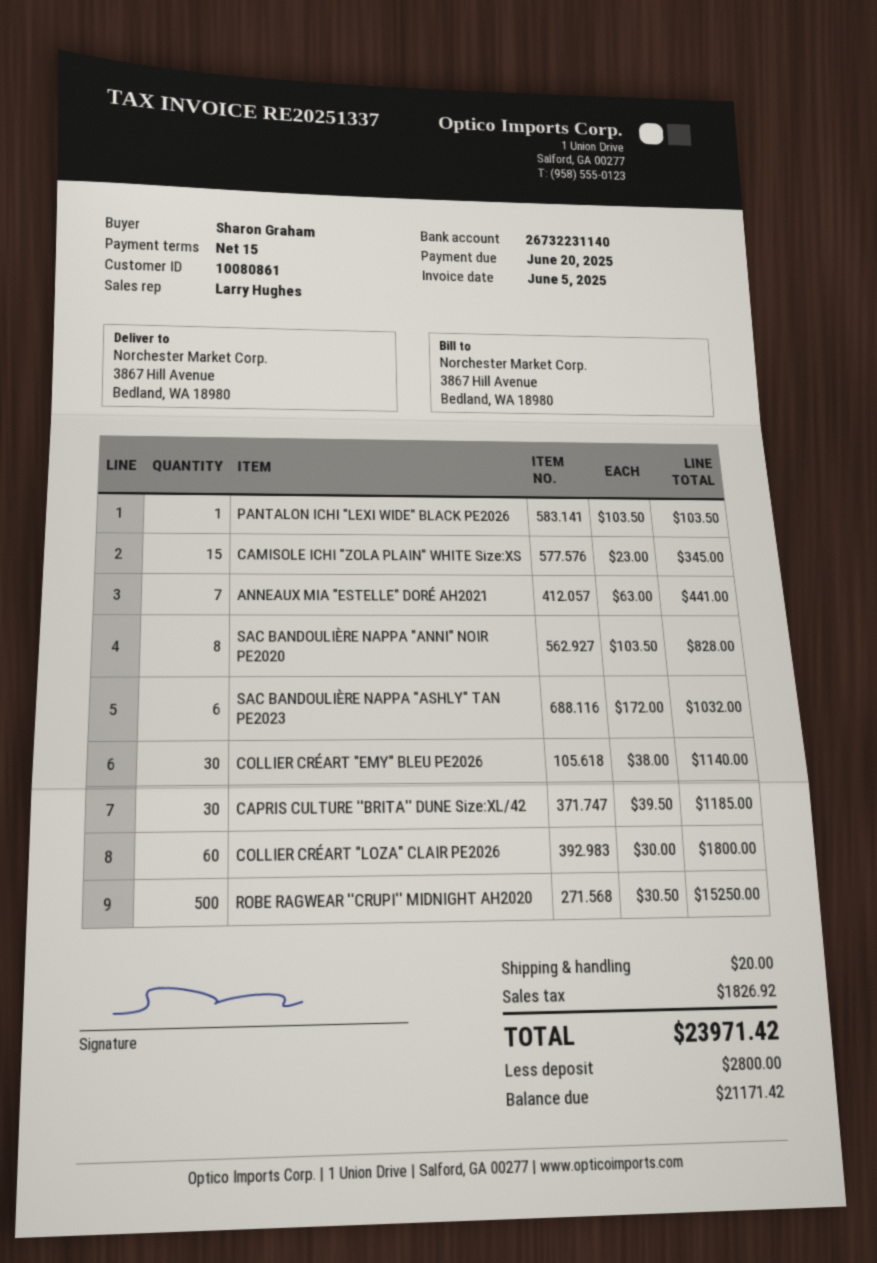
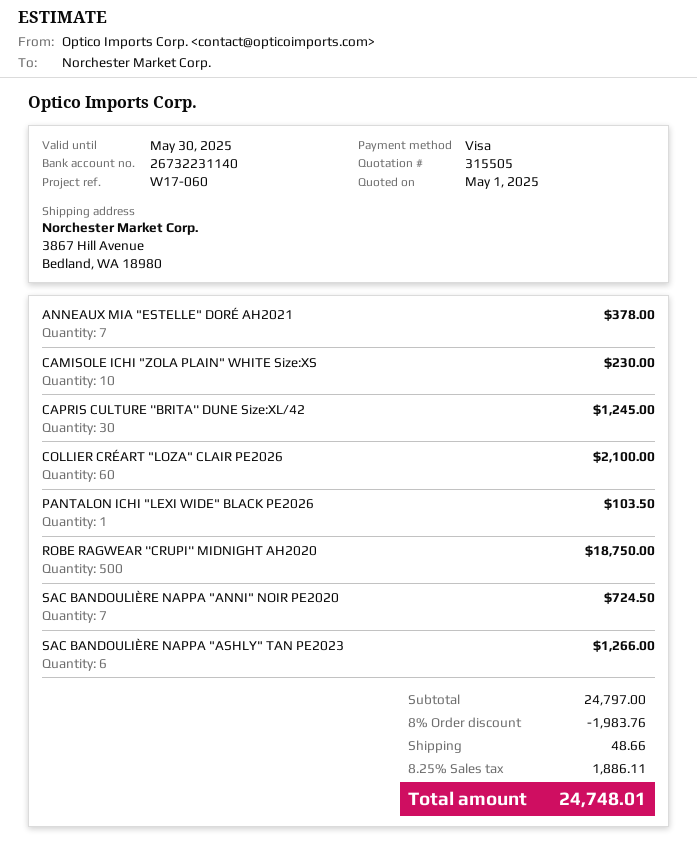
CAMISOLE ICHI "ZOLA PLAIN" WHITE Size:XS: 15 for 345.00 -> 10 for 230.00
ANNEAUX MIA "ESTELLE" DORÉ AH2021: 7 for 441.00 -> 7 for 378.00
SAC BANDOULIÈRE NAPPA "ANNI" NOIR PE2020: 8 for 828.00 -> 7 for 724.50
SAC BANDOULIÈRE NAPPA "ASHLY" TAN PE2023: 6 for 1032.00 -> 6 for 1266.00
COLLIER CRÉART "EMY" BLEU PE2026: 30 for 1140.00 -> none
CAPRIS CULTURE ''BRITA'' DUNE Size:XL/42: 30 for 1185.00 -> 30 for 1245.00
COLLIER CRÉART "LOZA" CLAIR PE2026: 60 for 1800.00 -> 60 for 2100.00
ROBE RAGWEAR ''CRUPI'' MIDNIGHT AH2020: 500 for 15250.00 -> 500 for 18750.00
discount: none -> 8% = 1983.76
shipping: 20.00 -> 48.66
tax: 1826.92 -> 1886.11
total: 23971.42 -> 24748.01

